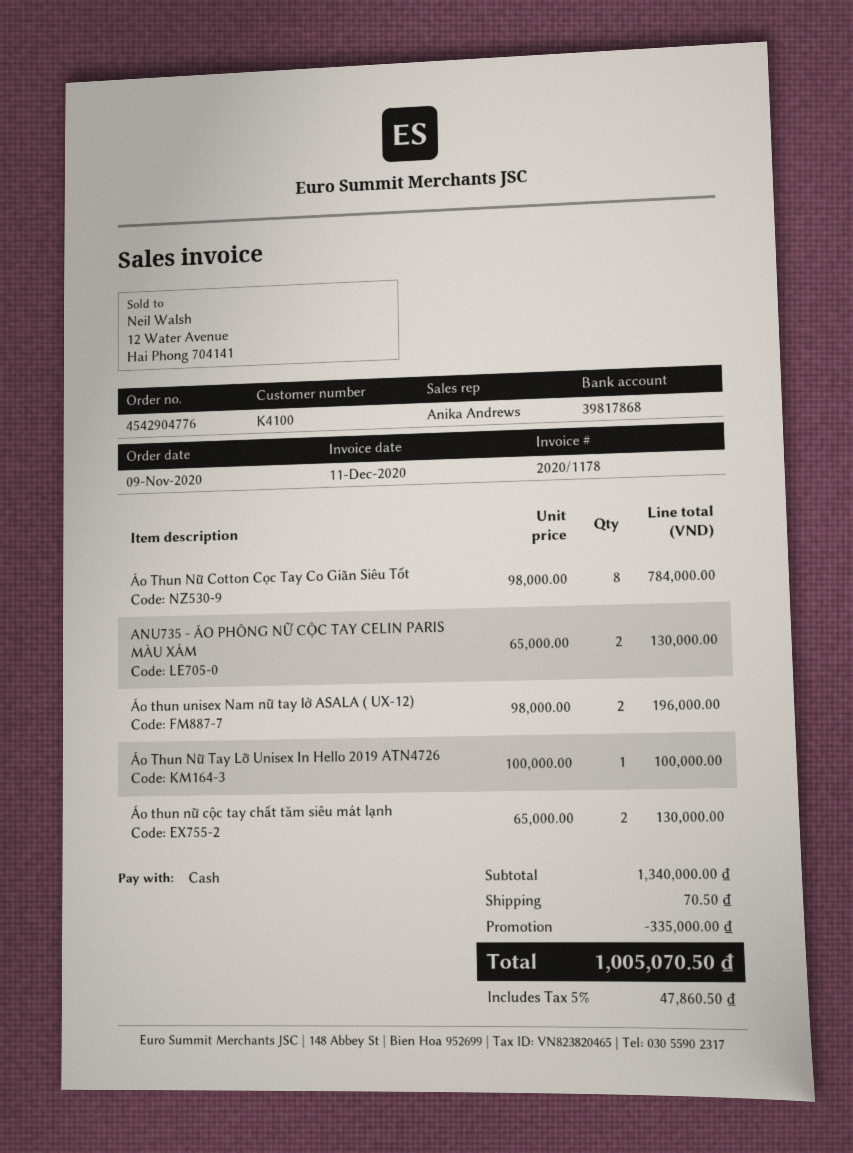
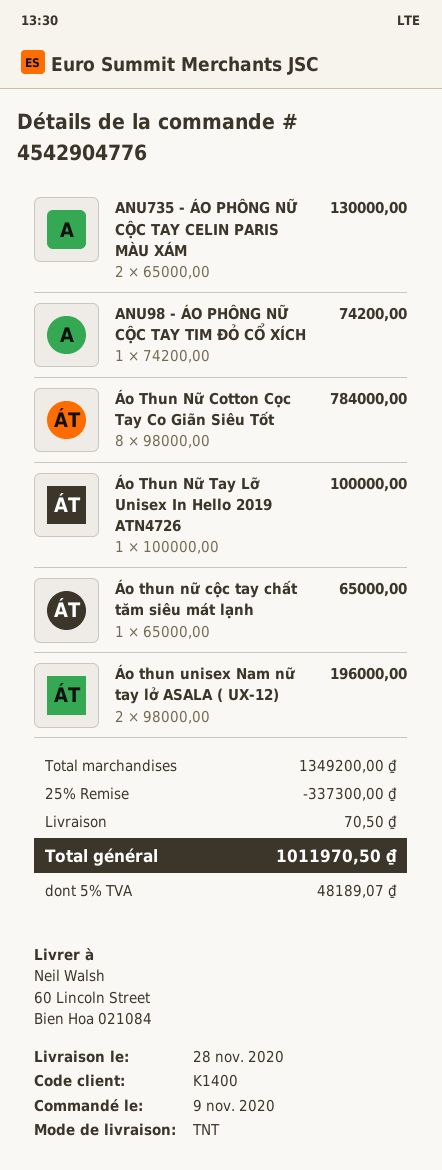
customer number: K4100 -> K1400
Áo thun nữ cộc tay chất tăm siêu mát lạnh: 2 x 65000.00 = 130000.00 -> 1 x 65000.00 = 65000.00
ANU98 - ÁO PHÔNG NỮ CỘC TAY TIM ĐỎ CỔ XÍCH: none -> 1 x 74200.00 = 74200.00
subtotal: 1340000.00 -> 1349200.00
discount: 335000.00 -> 337300.00
tax: 5% = 47860.50 -> 5% = 48189.07
total: 1005070.50 -> 1011970.50

